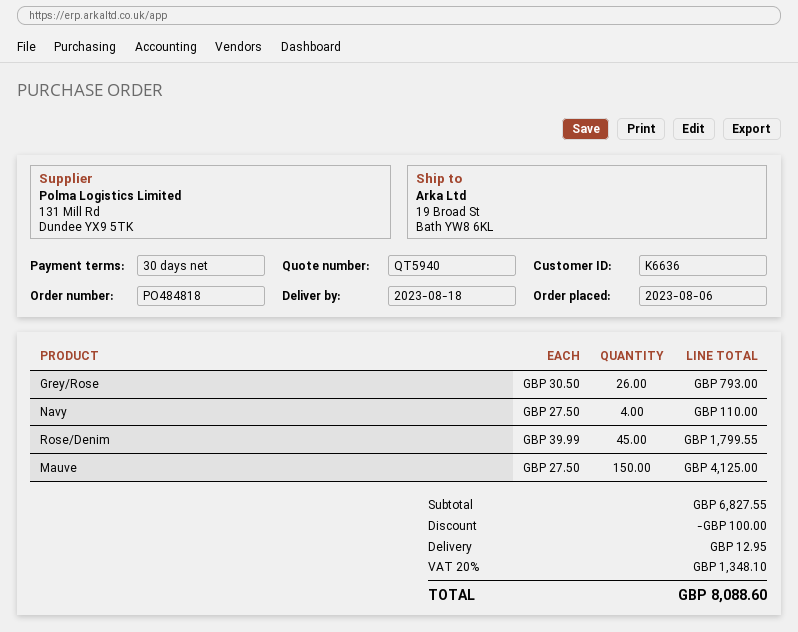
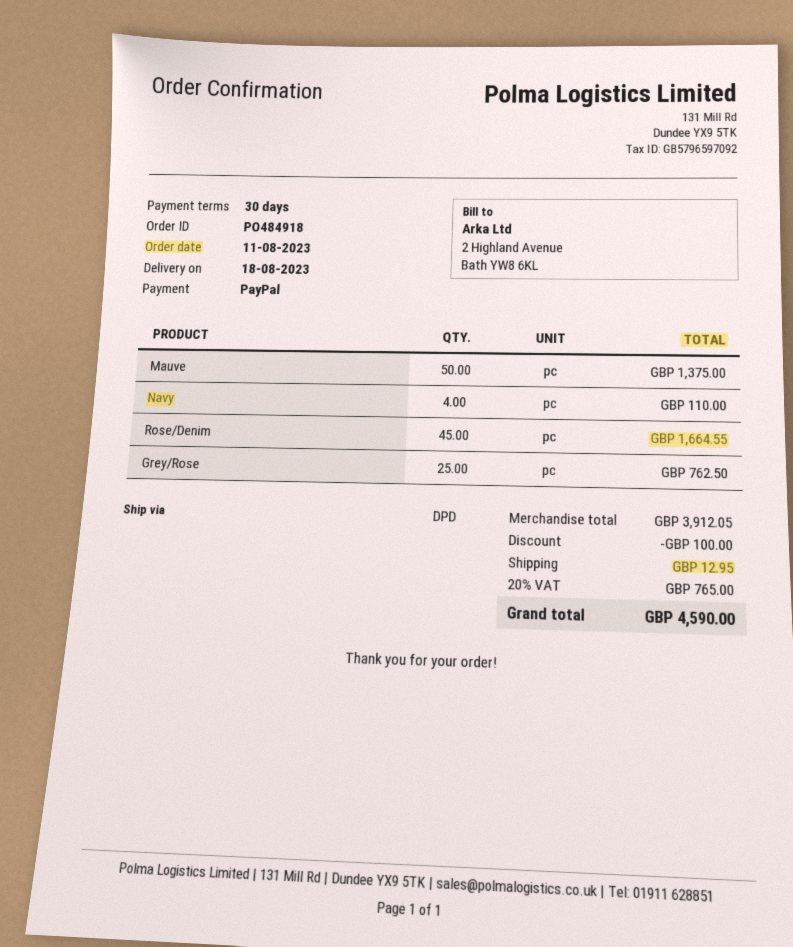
order number: PO484818 -> PO484918
order date: 2023-08-06 -> 2023-08-11
Grey/Rose: 26 for 793.00 -> 25 for 762.50
Rose/Denim: 45 for 1799.55 -> 45 for 1664.55
Mauve: 150 for 4125.00 -> 50 for 1375.00
subtotal: 6827.55 -> 3912.05
tax: 20% = 1348.10 -> 20% = 765.00
total: 8088.60 -> 4590.00

